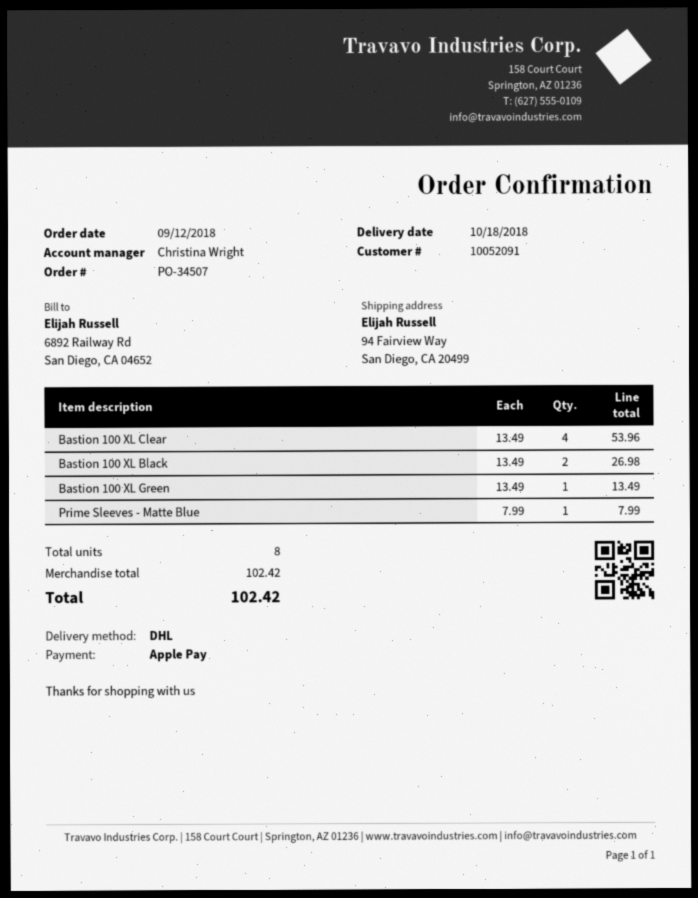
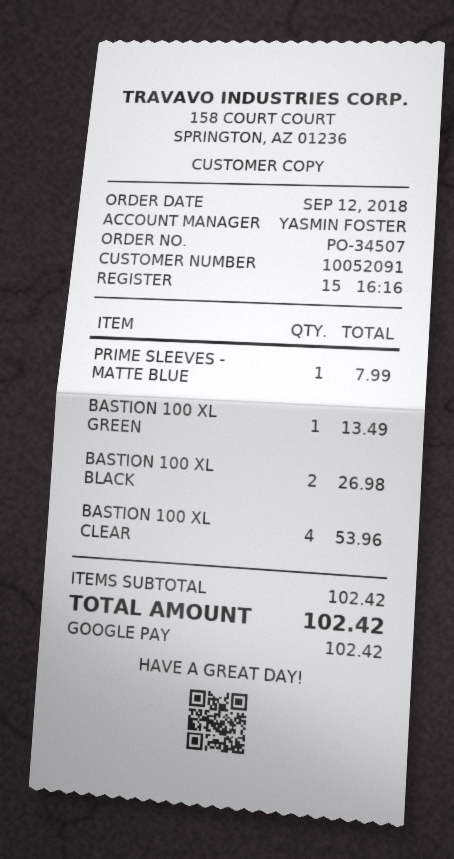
sales rep: Christina Wright -> YASMIN FOSTER
payment method: Apple Pay -> Google Pay

